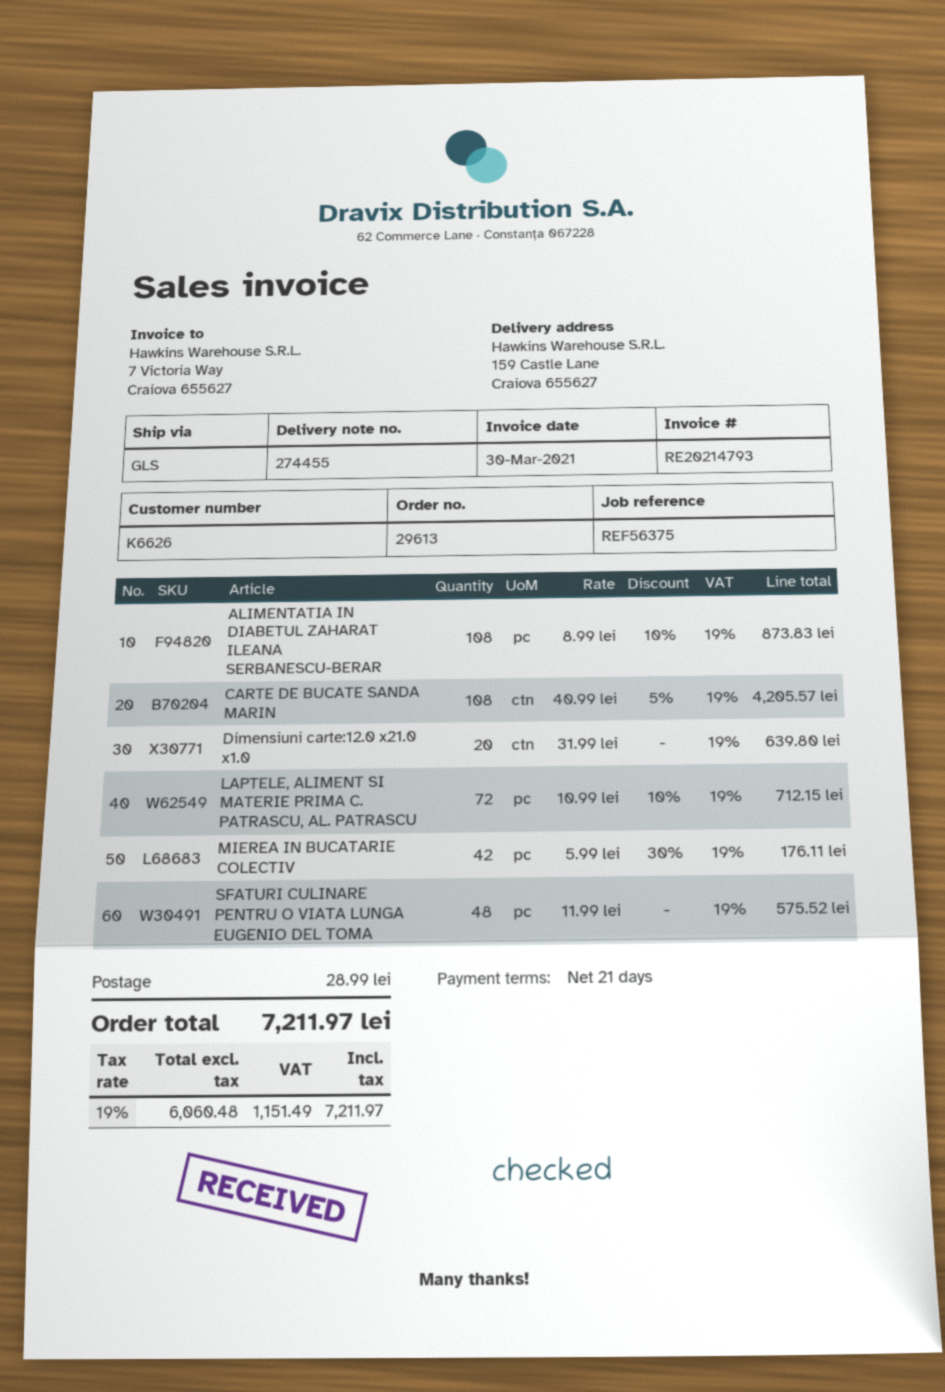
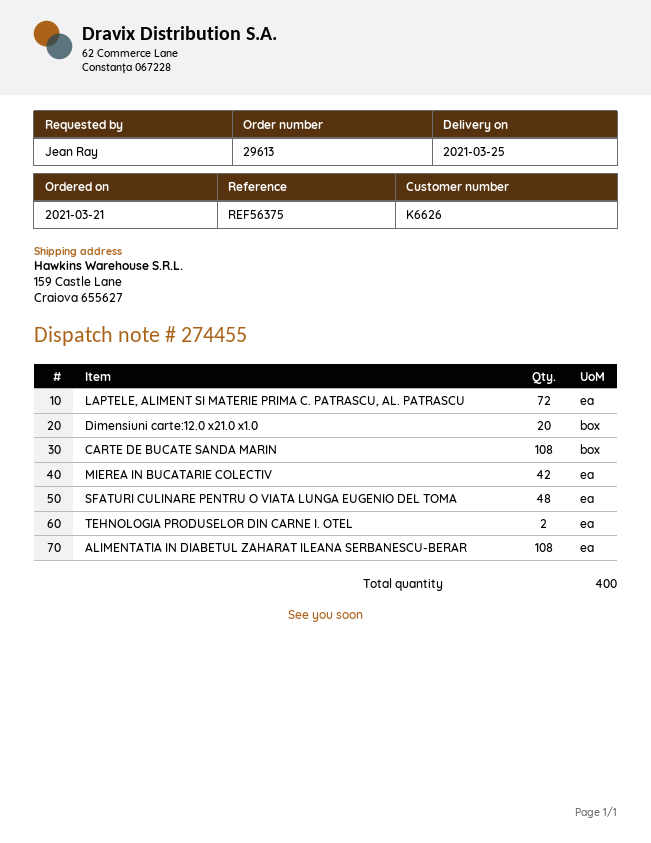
TEHNOLOGIA PRODUSELOR DIN CARNE I. OTEL: none -> 2

